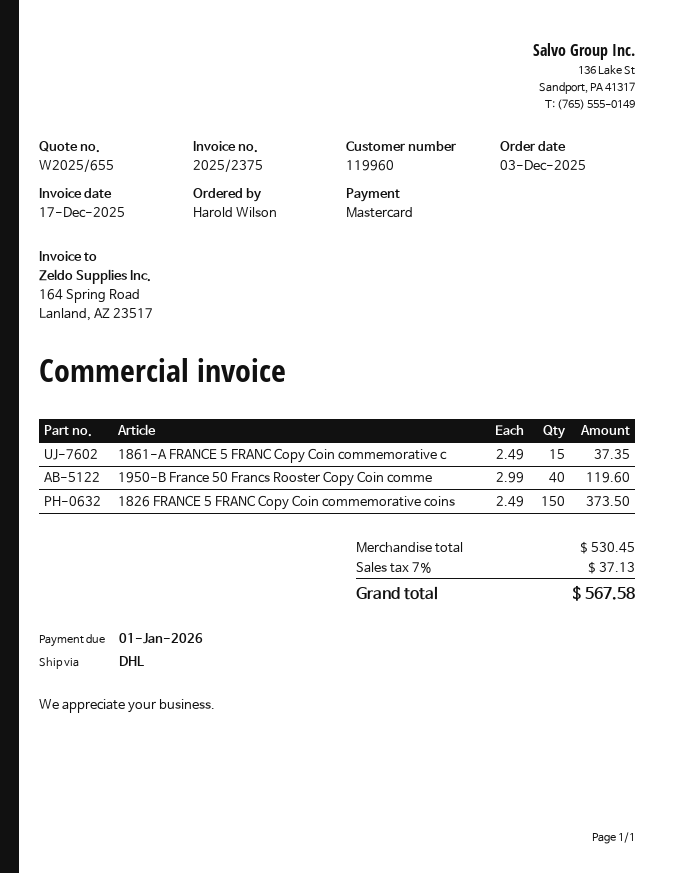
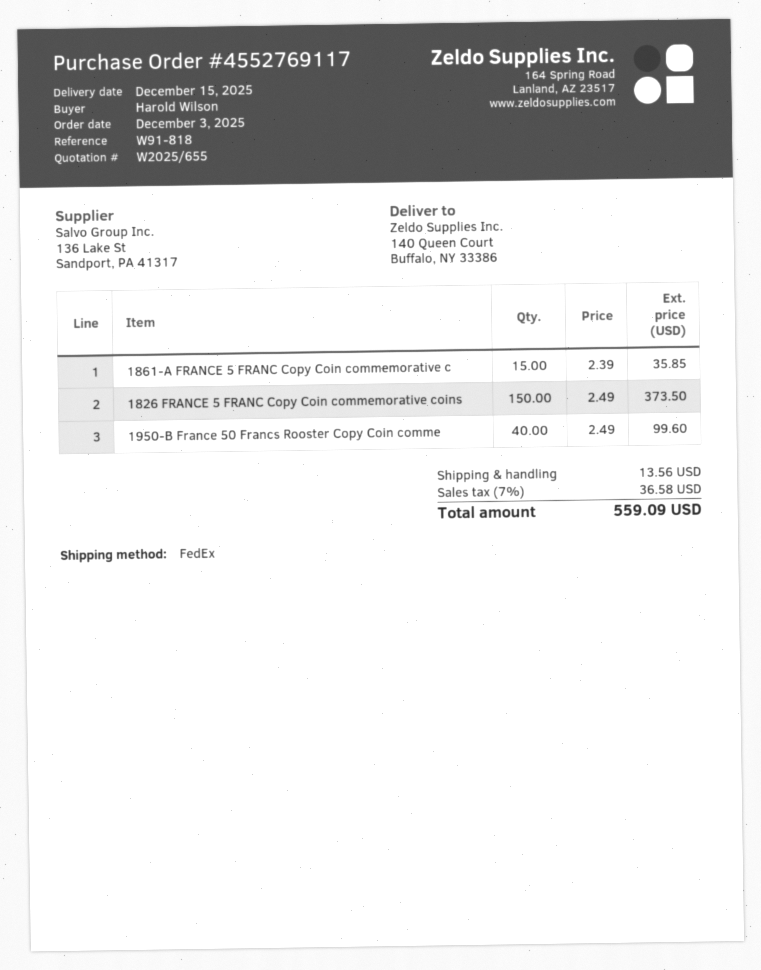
shipping method: DHL -> FedEx
1861-A FRANCE 5 FRANC Copy Coin commemorative c: 15 x 2.49 = 37.35 -> 15 x 2.39 = 35.85
1950-B France 50 Francs Rooster Copy Coin comme: 40 x 2.99 = 119.60 -> 40 x 2.49 = 99.60
shipping: none -> 13.56
tax: 7% = 37.13 -> 7% = 36.58
total: 567.58 -> 559.09

